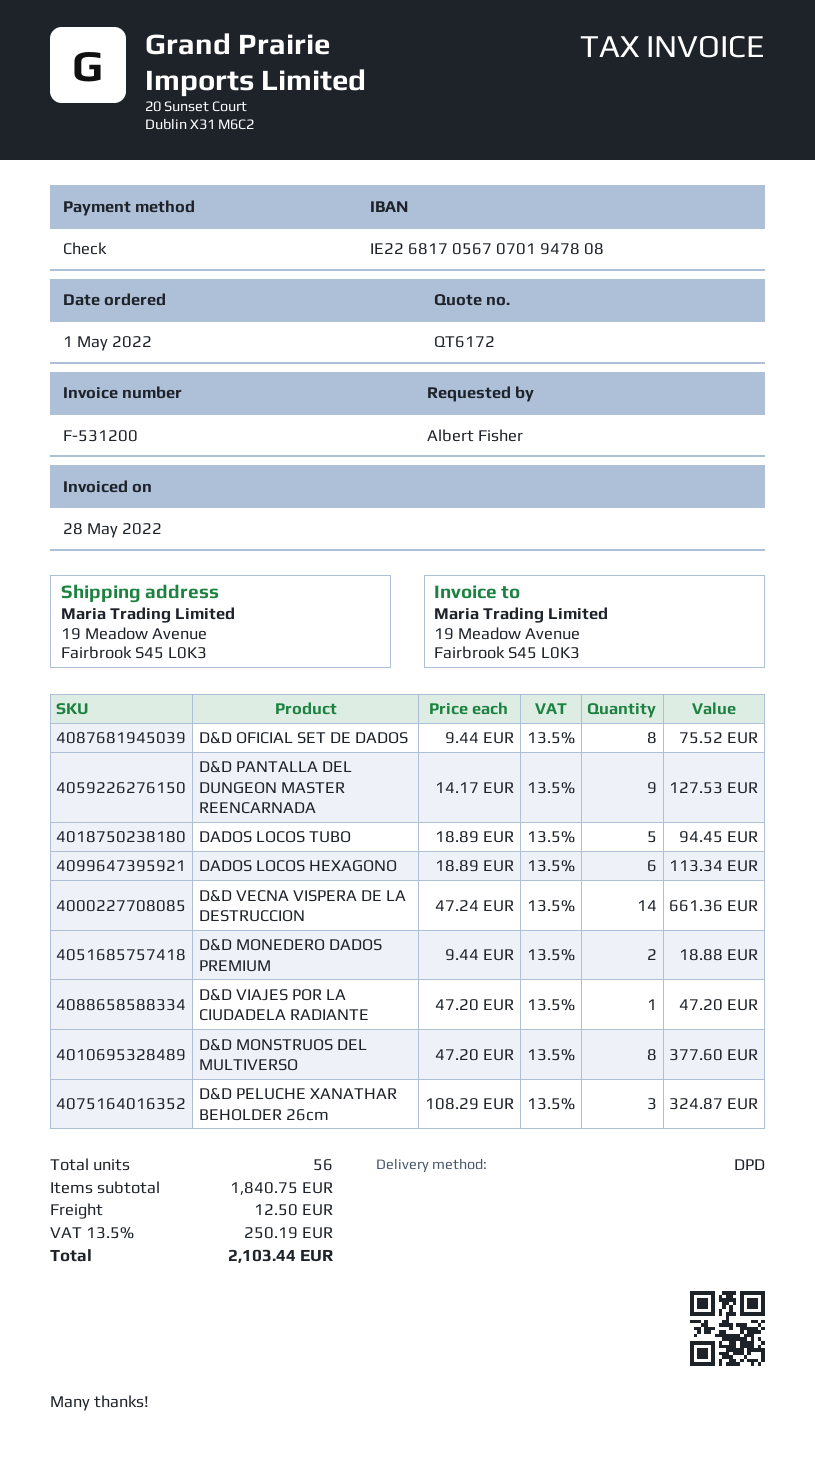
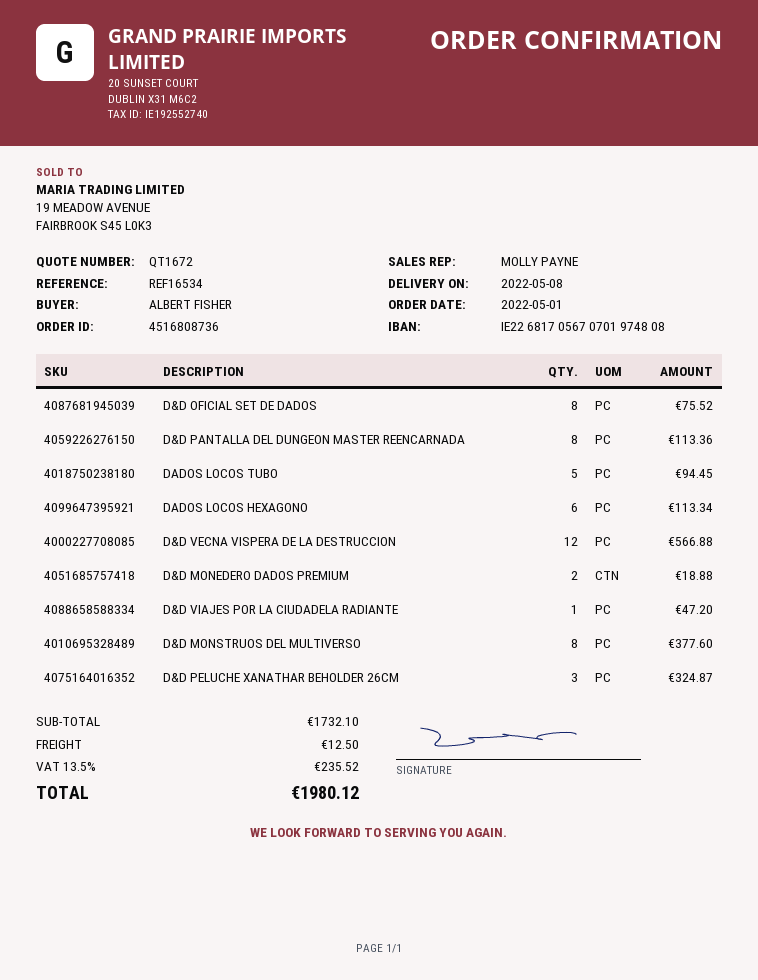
quote number: QT6172 -> QT1672
bank account: IE22681705670701947808 -> IE22681705670701974808
D&D PANTALLA DEL DUNGEON MASTER REENCARNADA: 9 for 127.53 -> 8 for 113.36
D&D VECNA VISPERA DE LA DESTRUCCION: 14 for 661.36 -> 12 for 566.88
subtotal: 1840.75 -> 1732.10
tax: 13.5% = 250.19 -> 13.5% = 235.52
total: 2103.44 -> 1980.12

